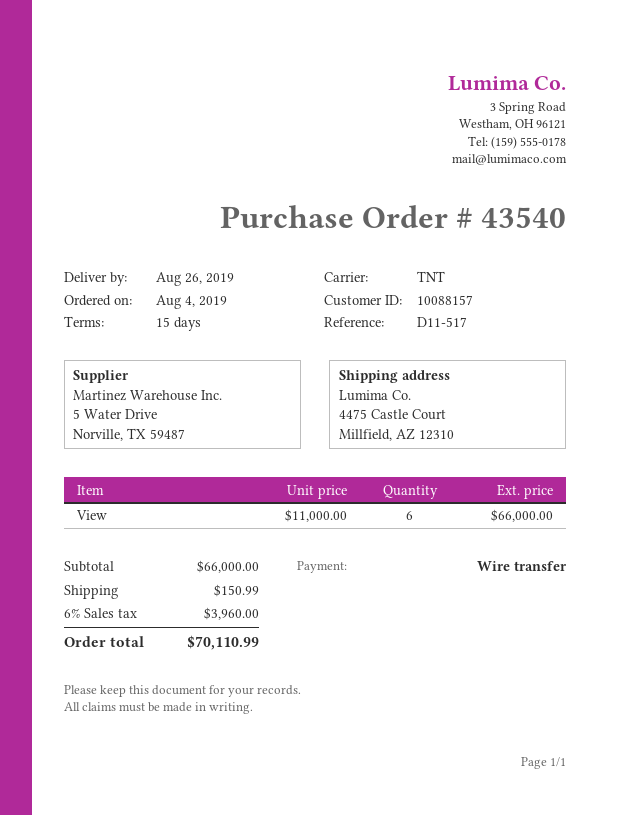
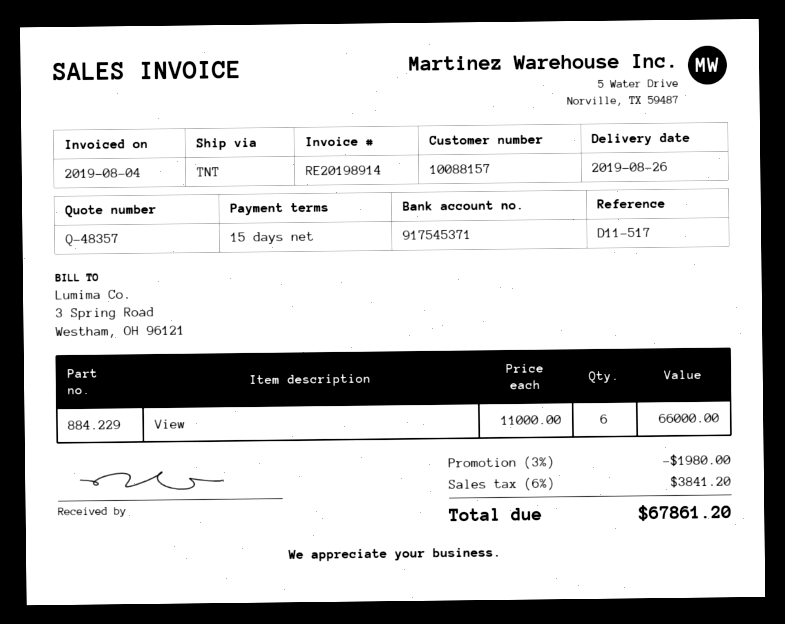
discount: none -> 3% = 1980.00
shipping: 150.99 -> none
tax: 6% = 3960.00 -> 6% = 3841.20
total: 70110.99 -> 67861.20

